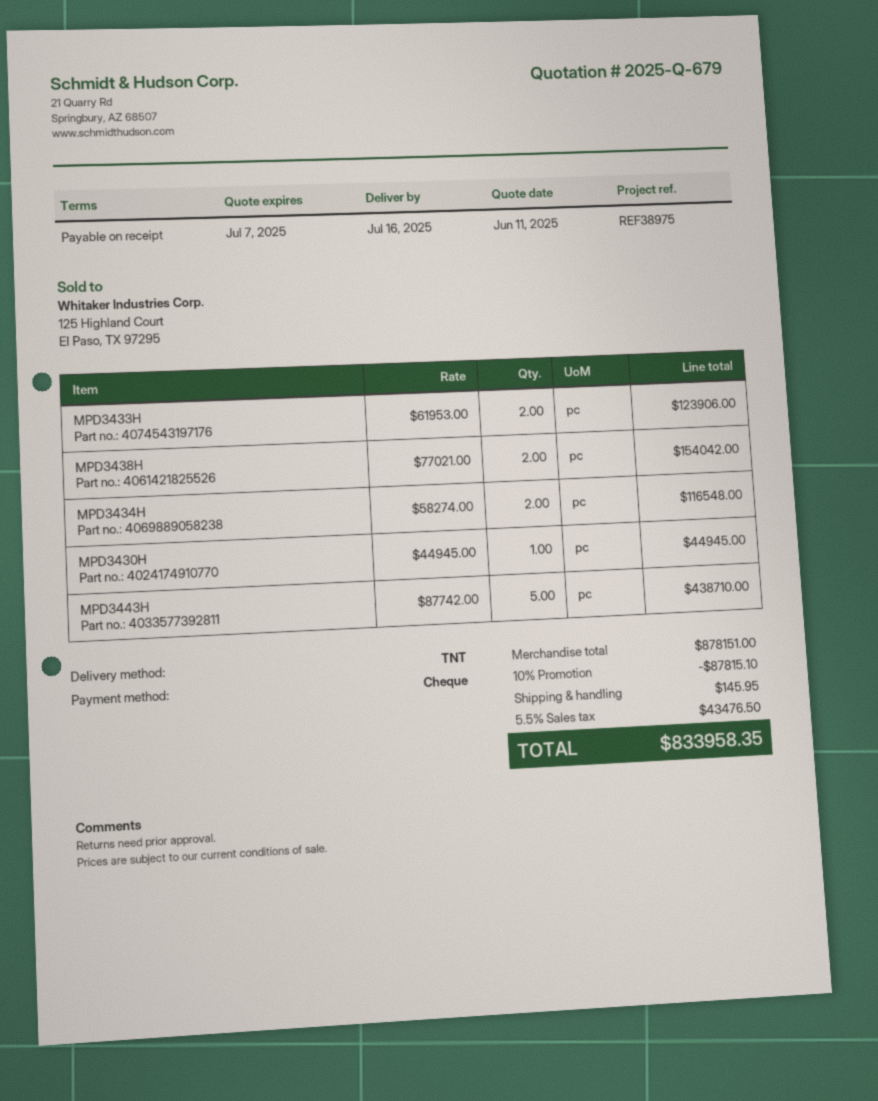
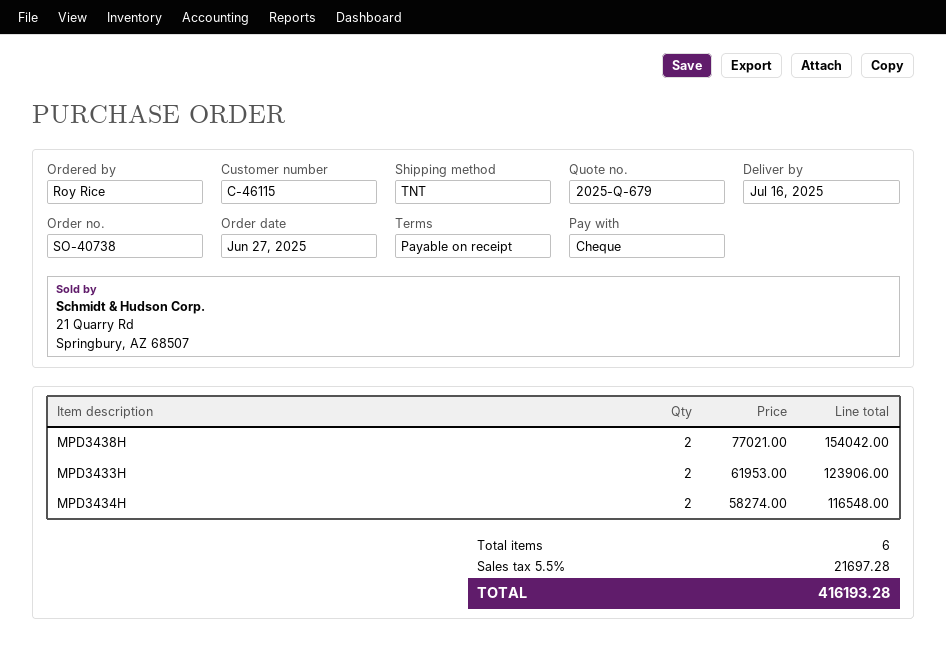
MPD3430H: 1 x 44945.00 = 44945.00 -> none
MPD3443H: 5 x 87742.00 = 438710.00 -> none
discount: 10% = 87815.10 -> none
shipping: 145.95 -> none
tax: 5.5% = 43476.50 -> 5.5% = 21697.28
total: 833958.35 -> 416193.28

